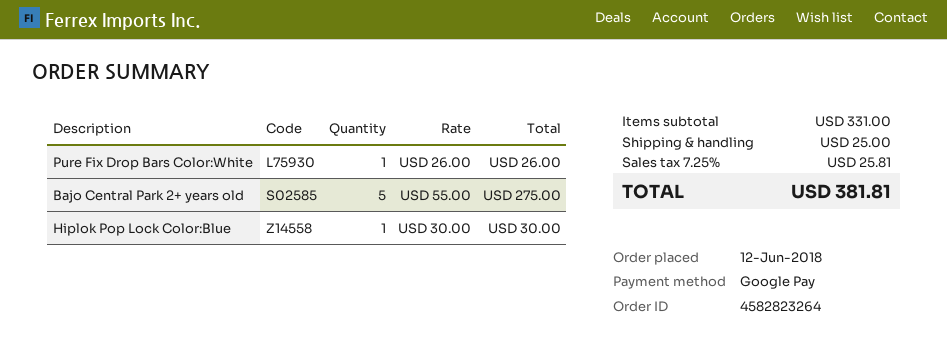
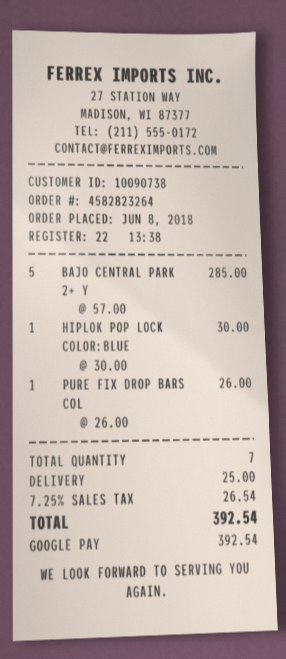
order date: 2018-06-12 -> 2018-06-08
Bajo Central Park 2+ years old: 5 x 55.00 = 275.00 -> 5 x 57.00 = 285.00
tax: 7.25% = 25.81 -> 7.25% = 26.54
total: 381.81 -> 392.54

